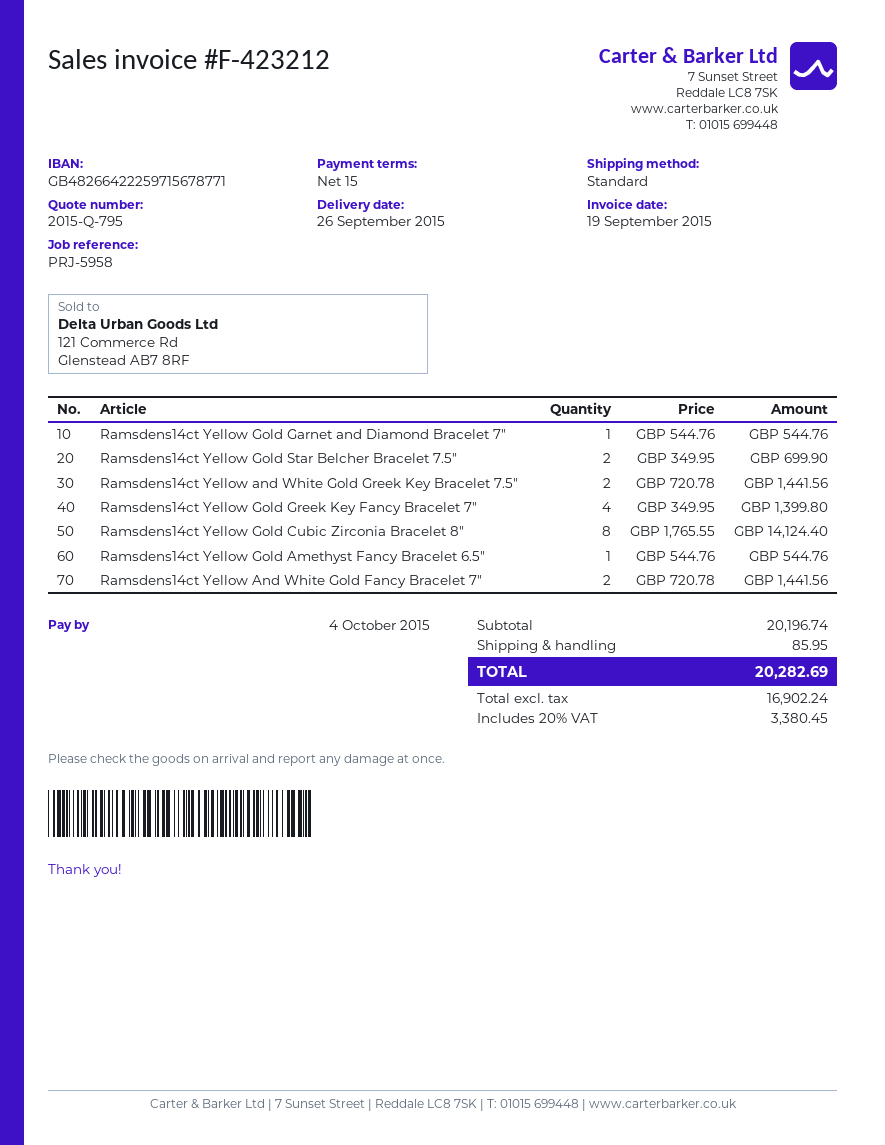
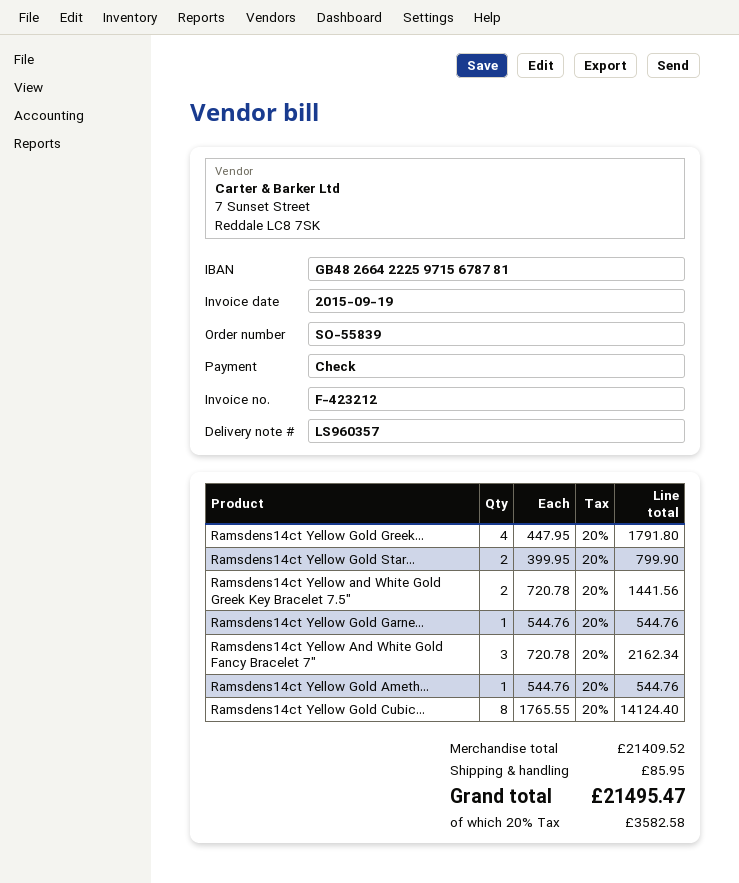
bank account: GB48266422259715678771 -> GB48266422259715678781
Ramsdens14ct Yellow Gold Star Belcher Bracelet 7.5": 2 x 349.95 = 699.90 -> 2 x 399.95 = 799.90
Ramsdens14ct Yellow Gold Greek Key Fancy Bracelet 7": 4 x 349.95 = 1399.80 -> 4 x 447.95 = 1791.80
Ramsdens14ct Yellow And White Gold Fancy Bracelet 7": 2 x 720.78 = 1441.56 -> 3 x 720.78 = 2162.34
subtotal: 20196.74 -> 21409.52
tax: 20% = 3380.45 -> 20% = 3582.58
total: 20282.69 -> 21495.47

